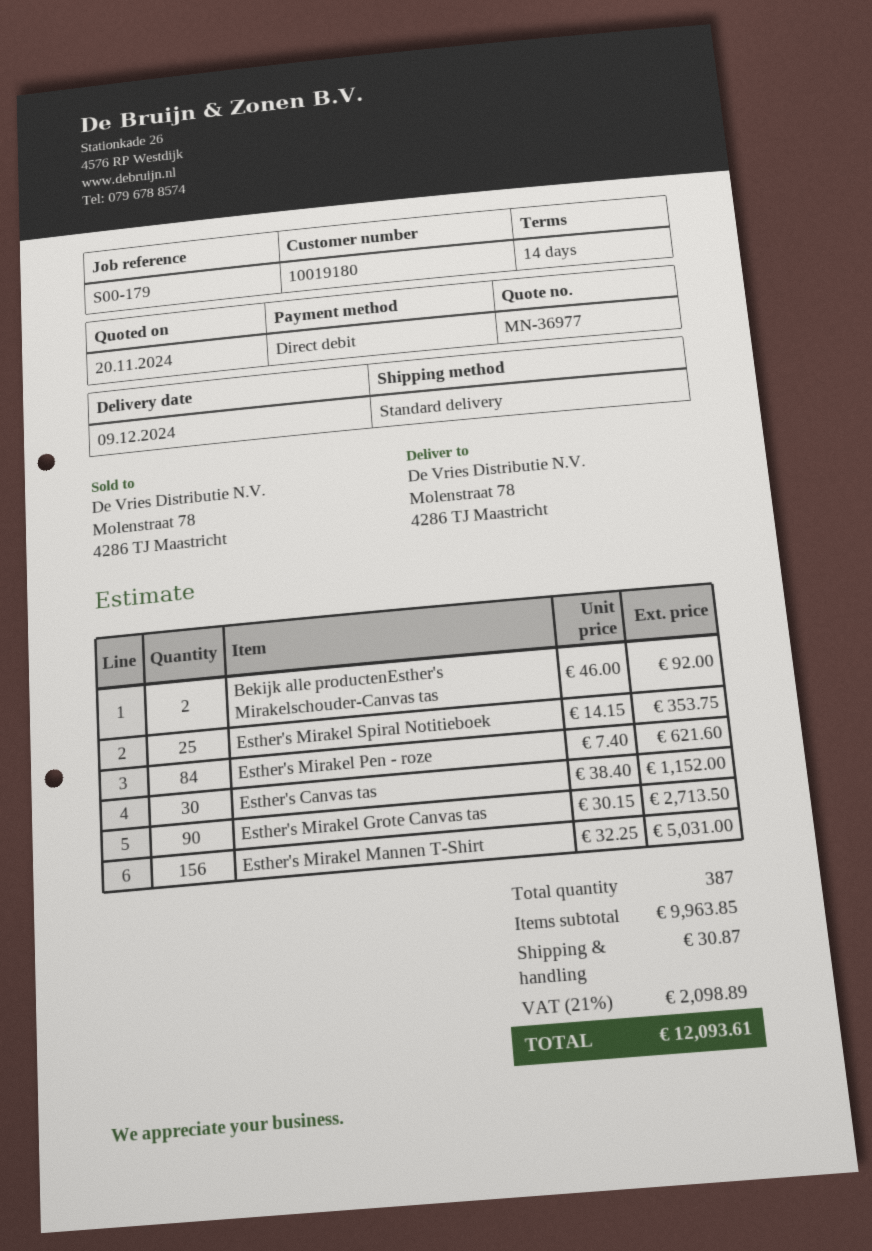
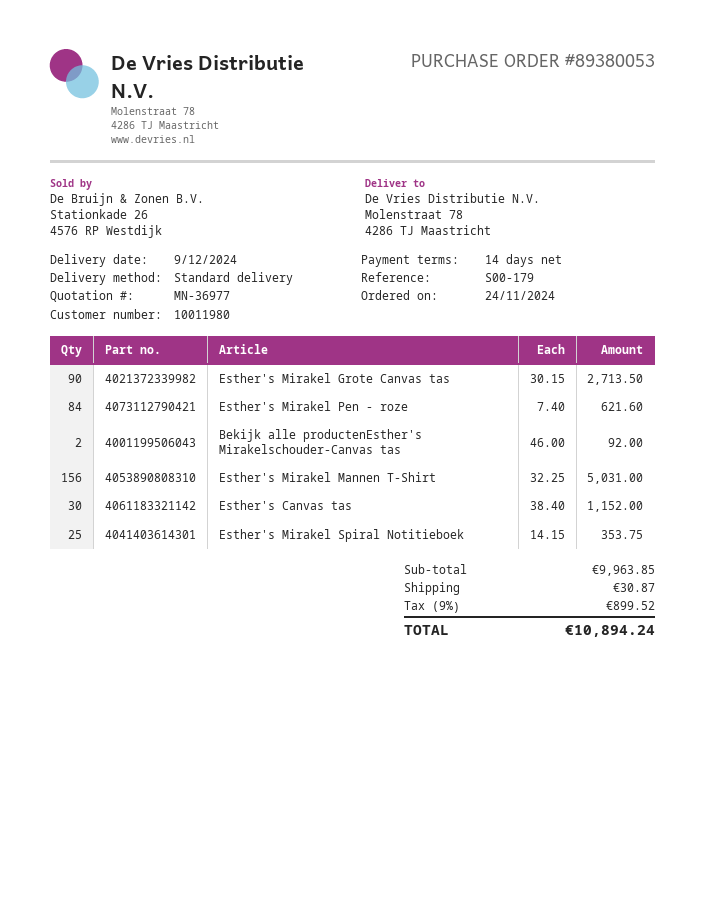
customer number: 10019180 -> 10011980
tax: 21% = 2098.89 -> 9% = 899.52
total: 12093.61 -> 10894.24

